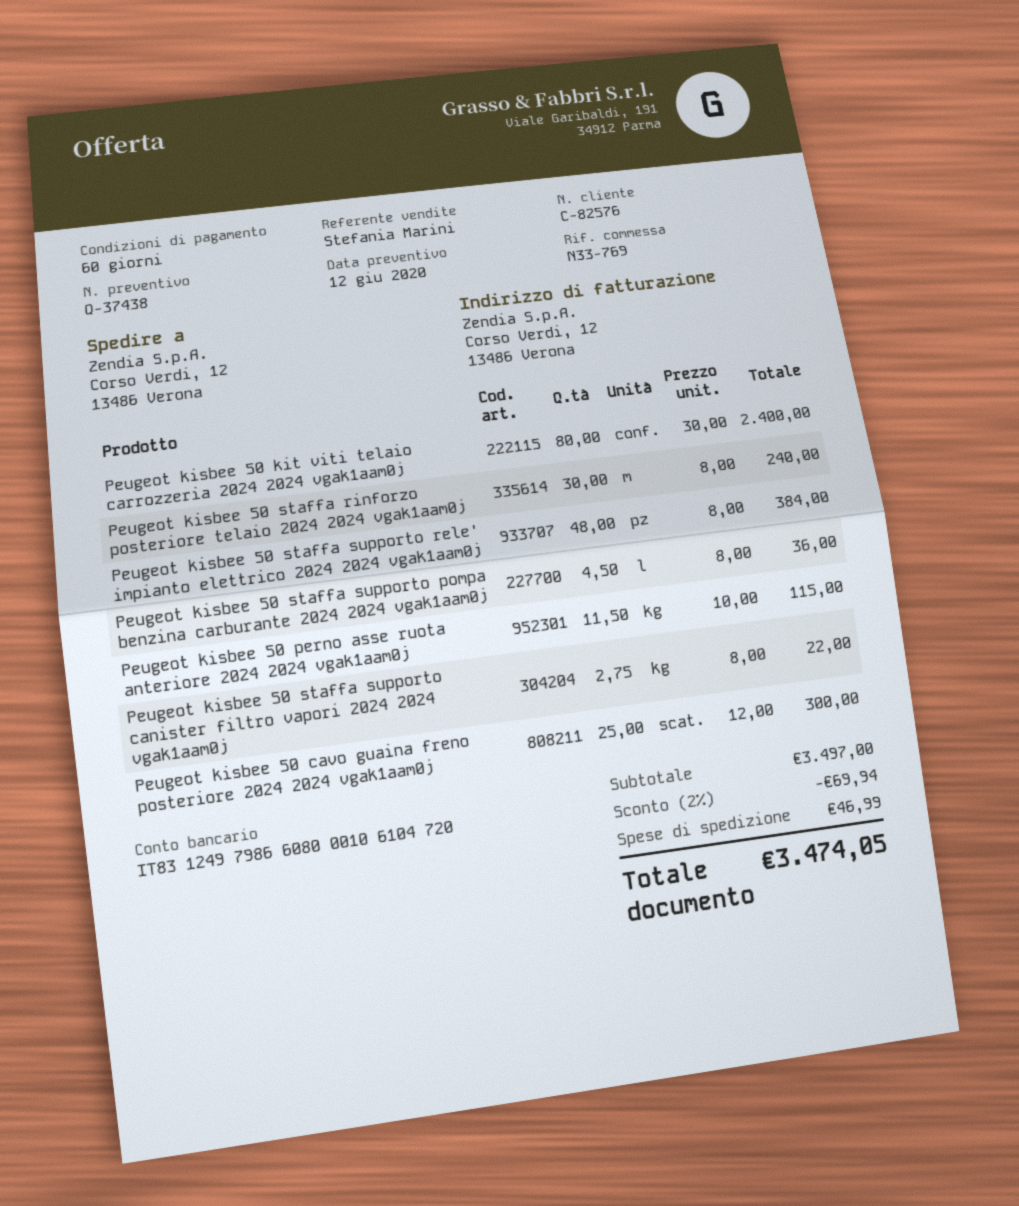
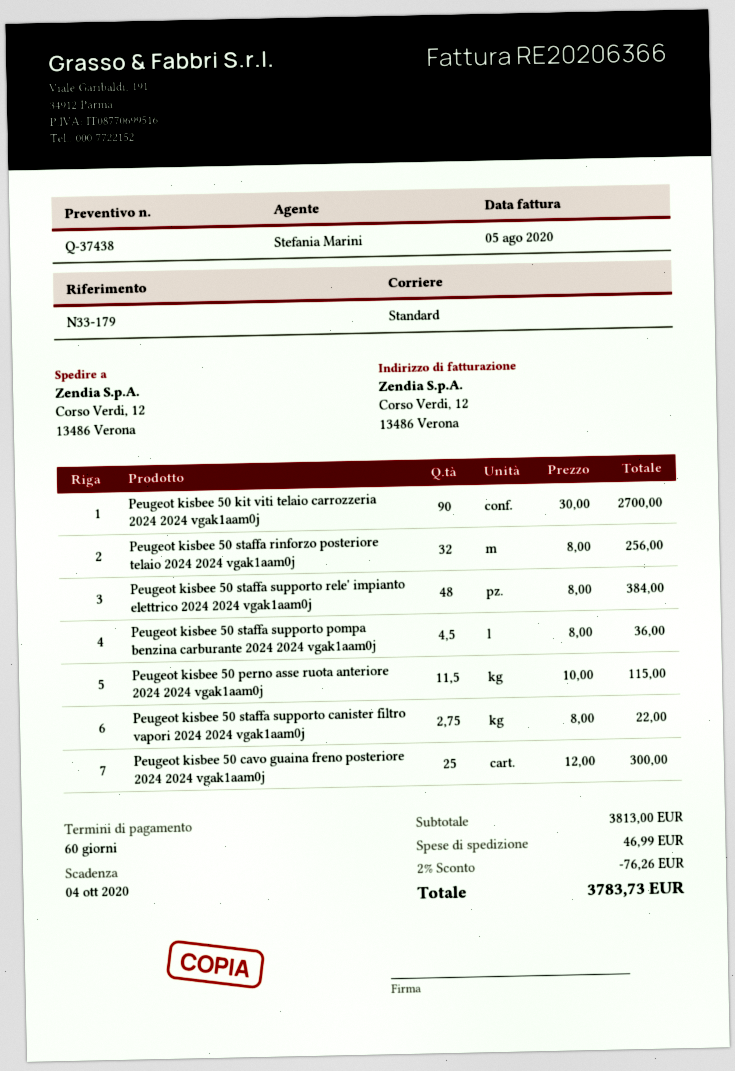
reference: N33-769 -> N33-179
Peugeot kisbee 50 kit viti telaio carrozzeria 2024 2024 vgak1aam0j: 80 x 30.00 = 2400.00 -> 90 x 30.00 = 2700.00
Peugeot kisbee 50 staffa rinforzo posteriore telaio 2024 2024 vgak1aam0j: 30 x 8.00 = 240.00 -> 32 x 8.00 = 256.00
subtotal: 3497.00 -> 3813.00
discount: 2% = 69.94 -> 2% = 76.26
total: 3474.05 -> 3783.73

